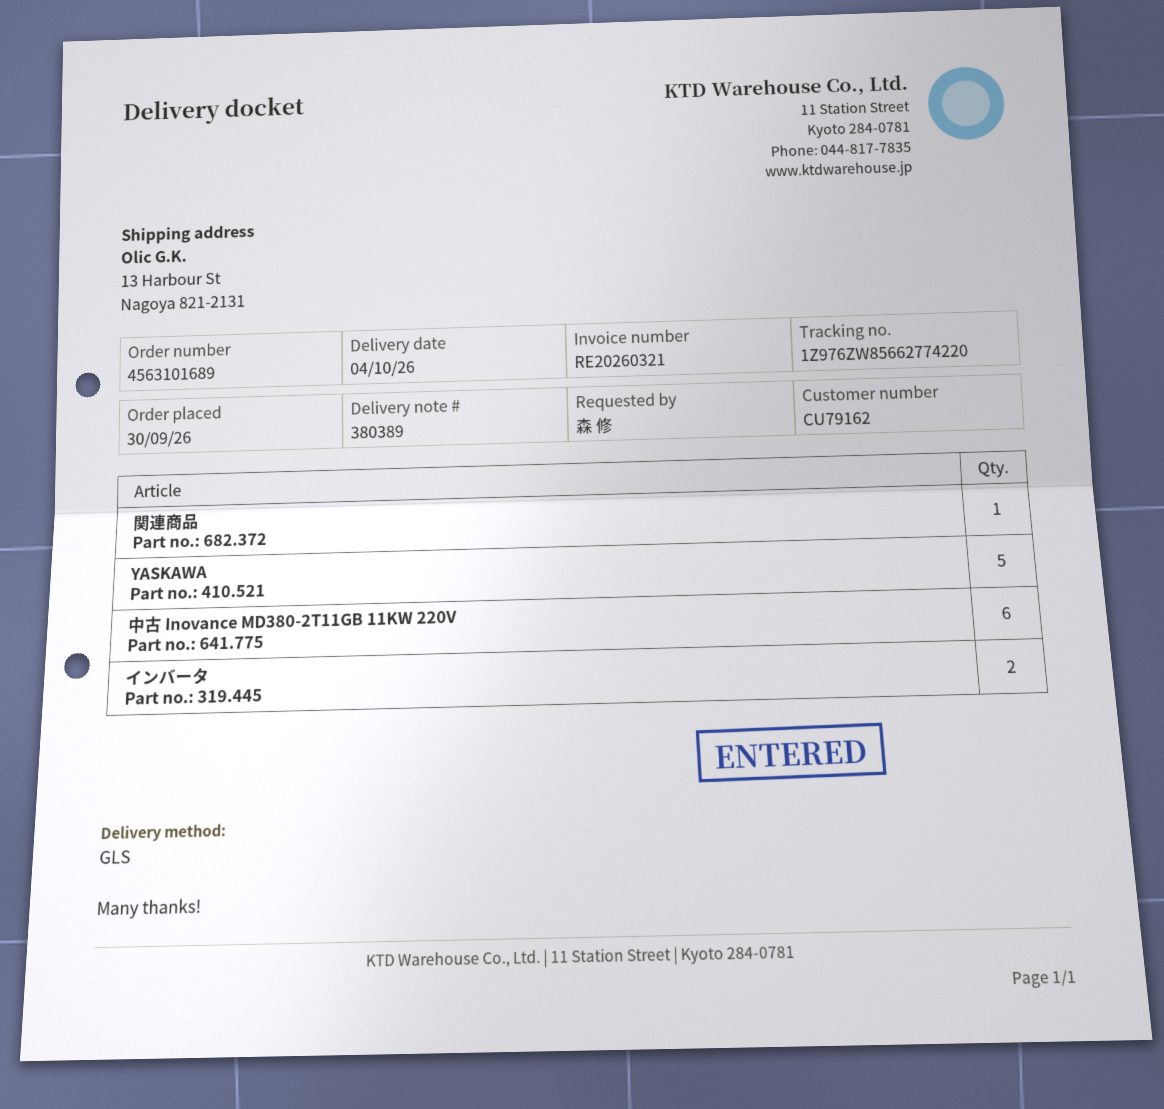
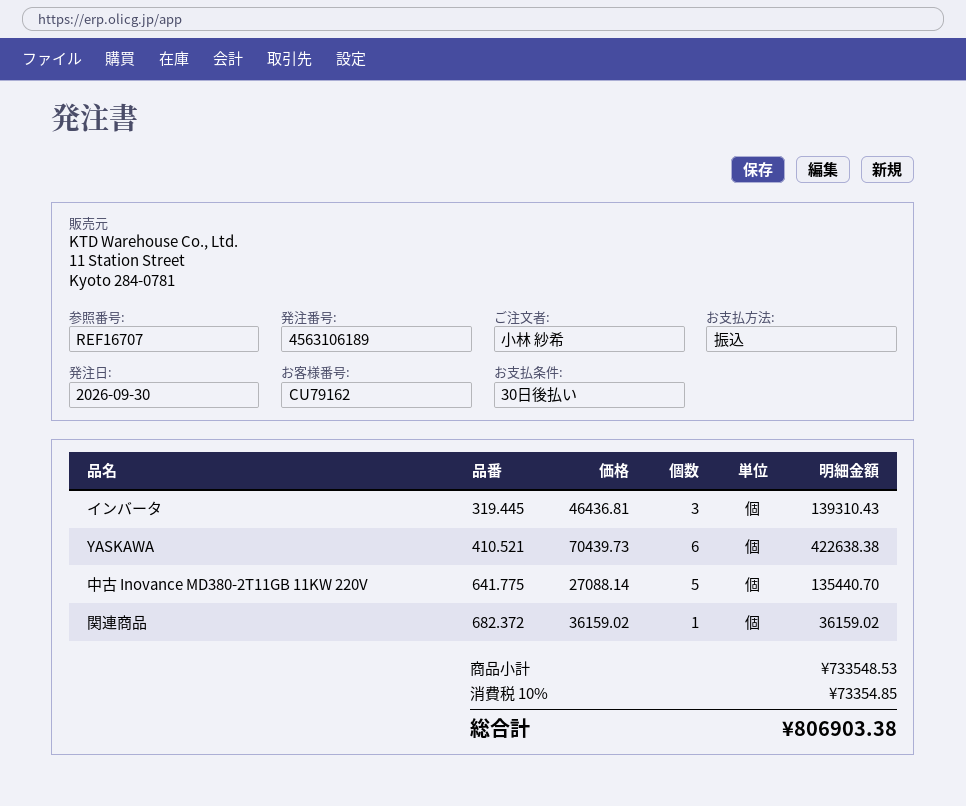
order number: 4563101689 -> 4563106189
ordered by: 森 修 -> 小林 紗希
YASKAWA: 5 -> 6
中古 Inovance MD380-2T11GB 11KW 220V: 6 -> 5
インバータ: 2 -> 3

